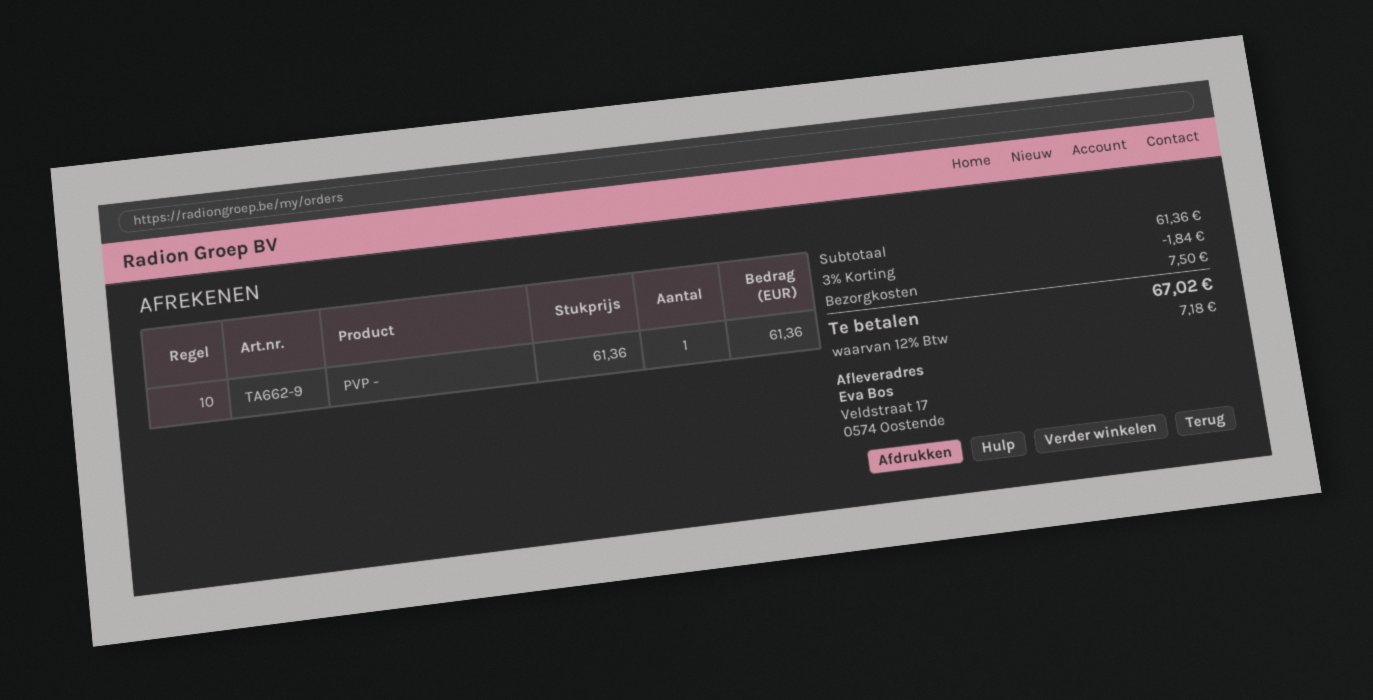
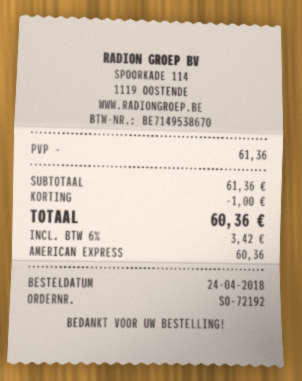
discount: 1.84 -> 1.00
shipping: 7.50 -> none
tax: 12% = 7.18 -> 6% = 3.42
total: 67.02 -> 60.36

